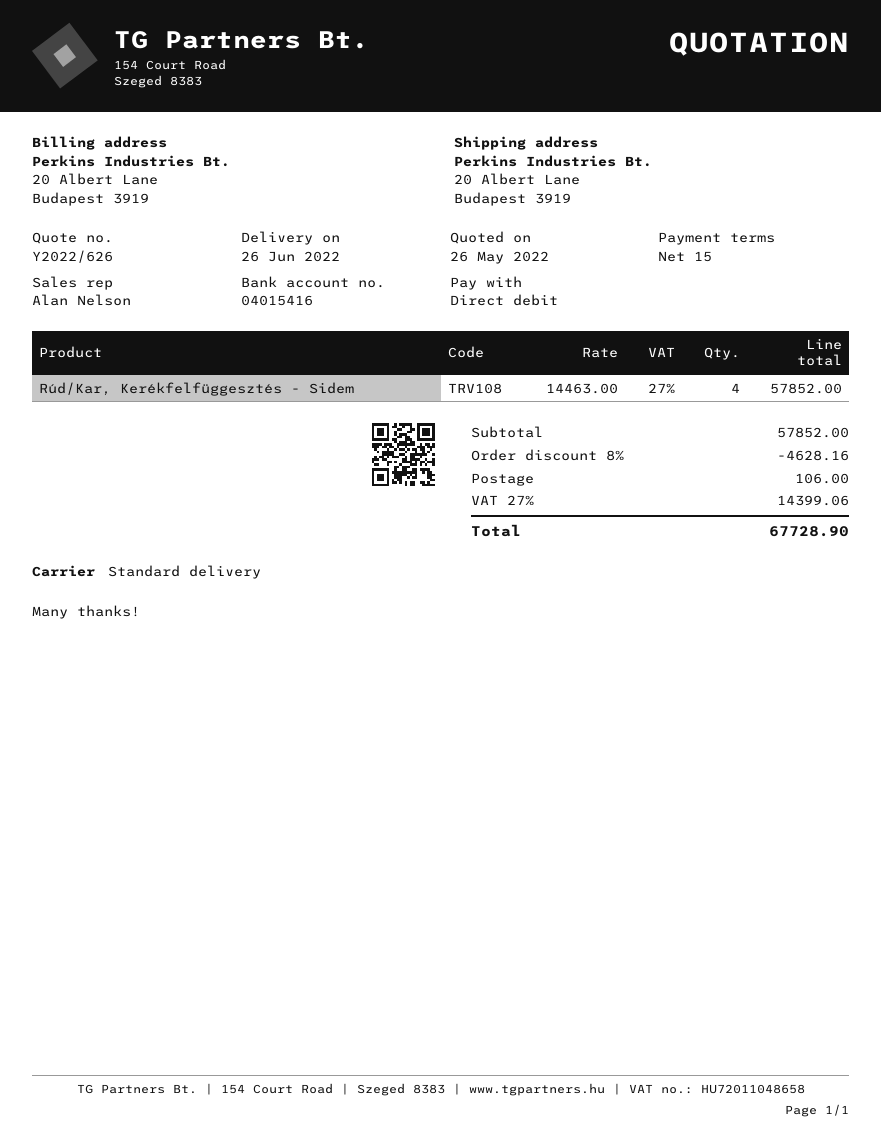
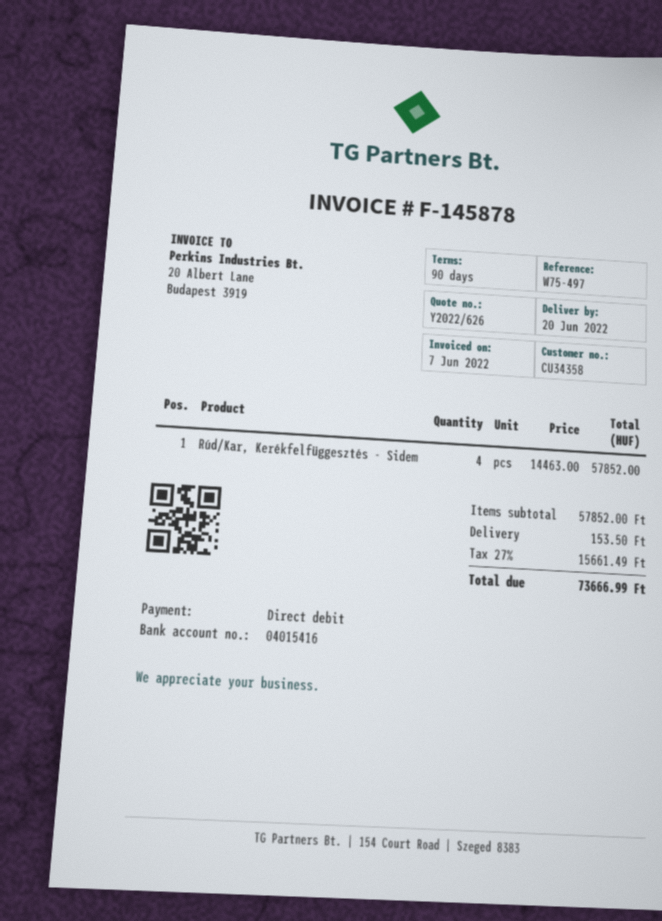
delivery date: 2022-06-26 -> 2022-06-20
payment terms: 15 days -> 90 days
discount: 8% = 4628.16 -> none
shipping: 106.00 -> 153.50
tax: 27% = 14399.06 -> 27% = 15661.49
total: 67728.90 -> 73666.99

